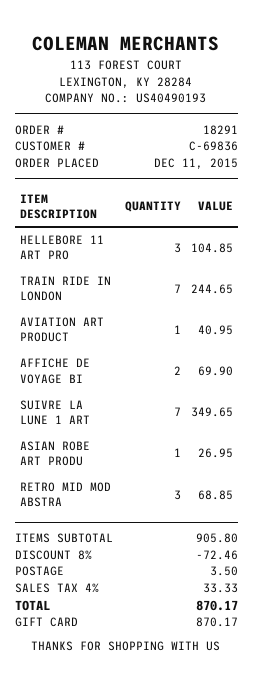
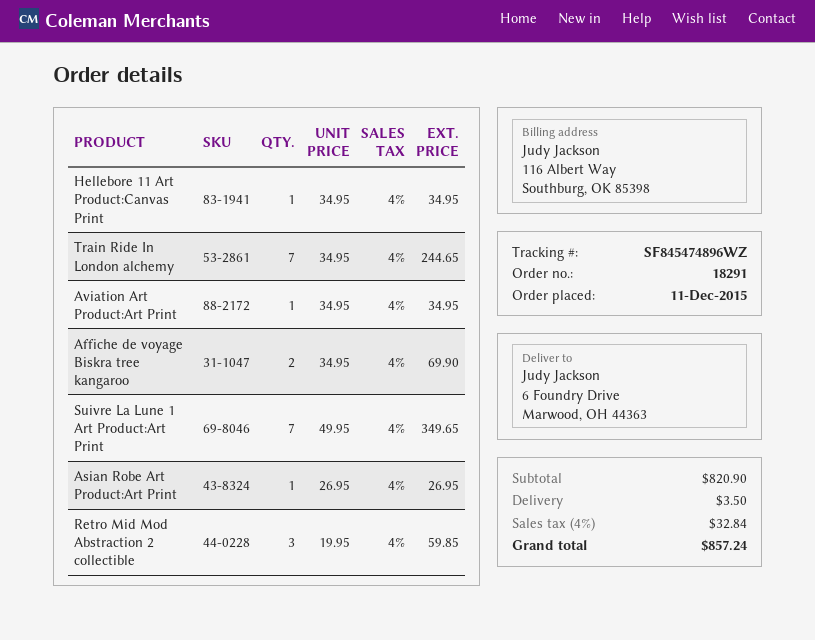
HELLEBORE 11 ART PRO: 3 for 104.85 -> 1 for 34.95
AVIATION ART PRODUCT: 1 for 40.95 -> 1 for 34.95
RETRO MID MOD ABSTRA: 3 for 68.85 -> 3 for 59.85
subtotal: 905.80 -> 820.90
discount: 8% = 72.46 -> none
tax: 4% = 33.33 -> 4% = 32.84
total: 870.17 -> 857.24

